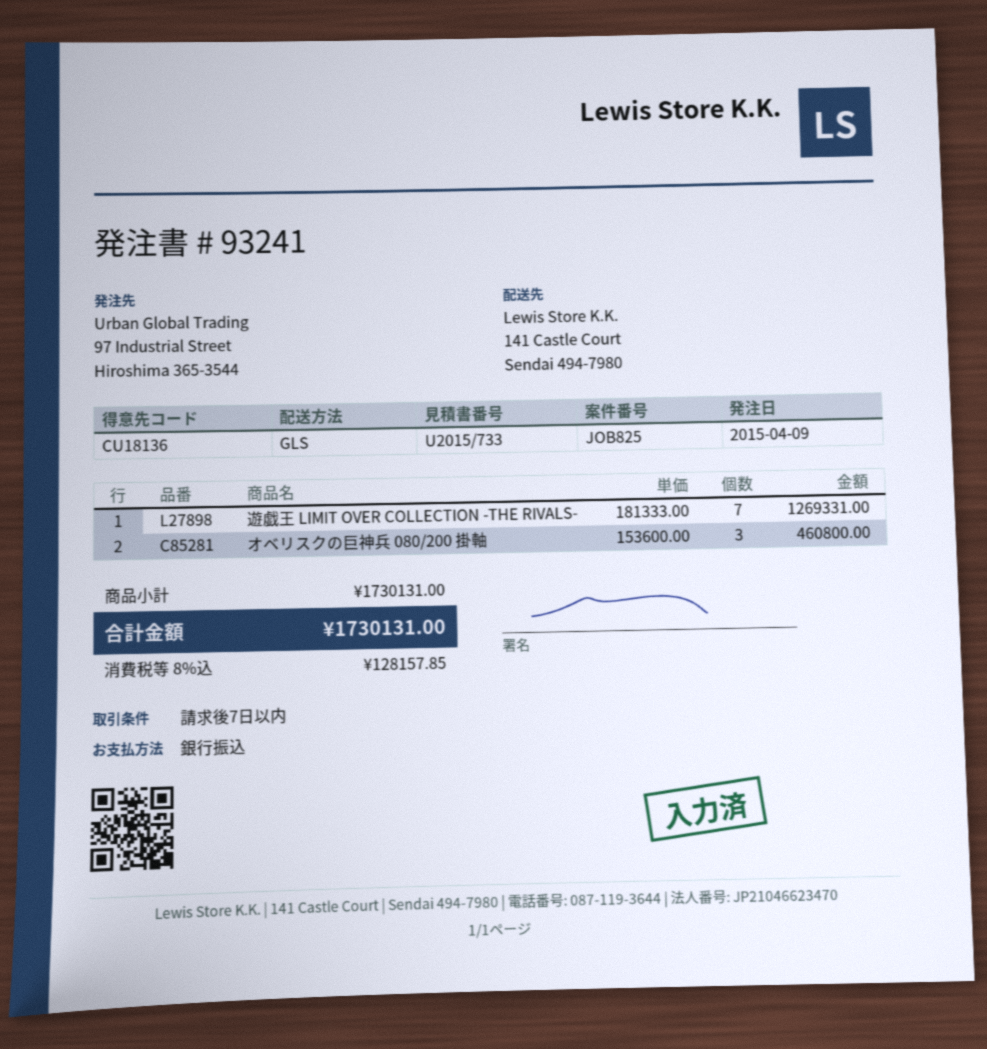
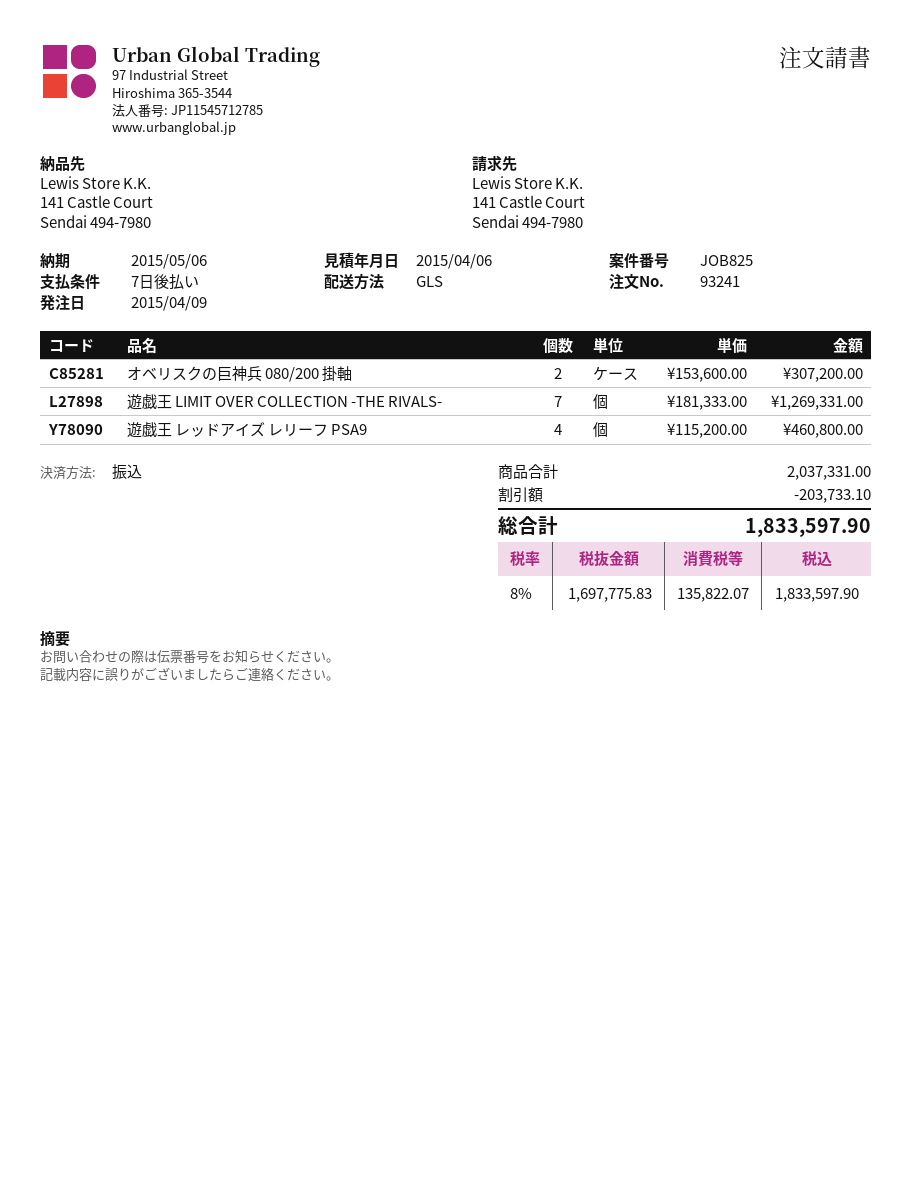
オベリスクの巨神兵 080/200 掛軸: 3 x 153600.00 = 460800.00 -> 2 x 153600.00 = 307200.00
遊戯王 レッドアイズ レリーフ PSA9: none -> 4 x 115200.00 = 460800.00
subtotal: 1730131.00 -> 2037331.00
discount: none -> 203733.10
tax: 8% = 128157.85 -> 8% = 135822.07
total: 1730131.00 -> 1833597.90

